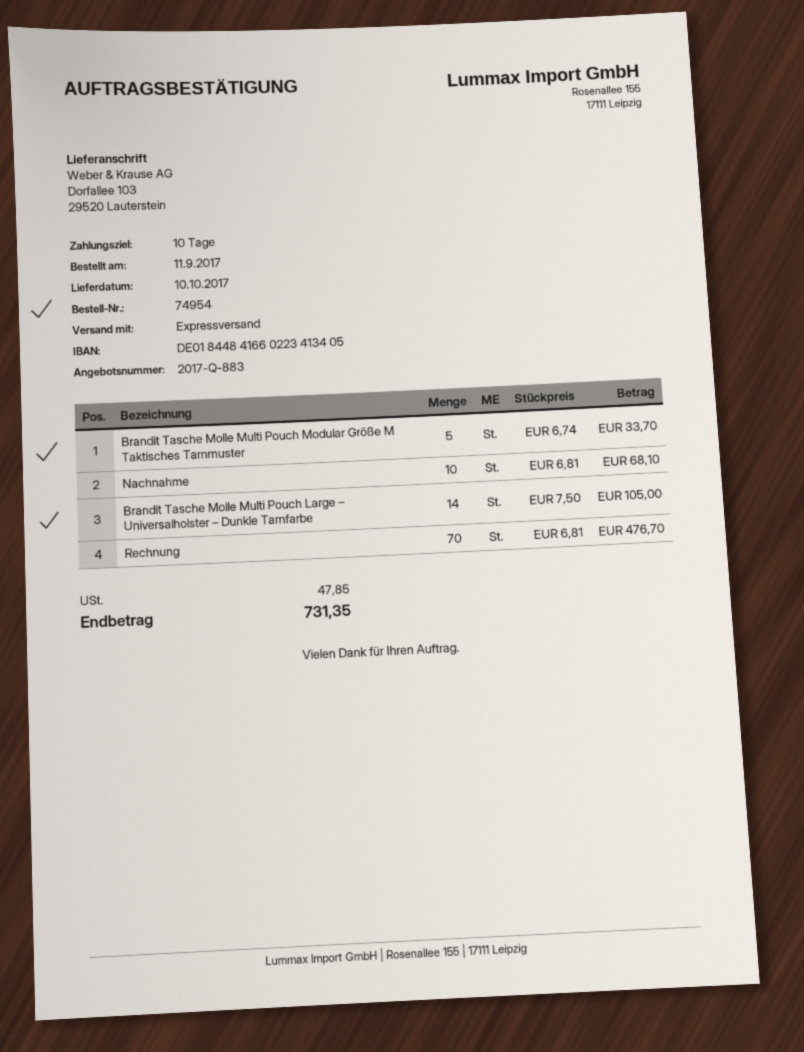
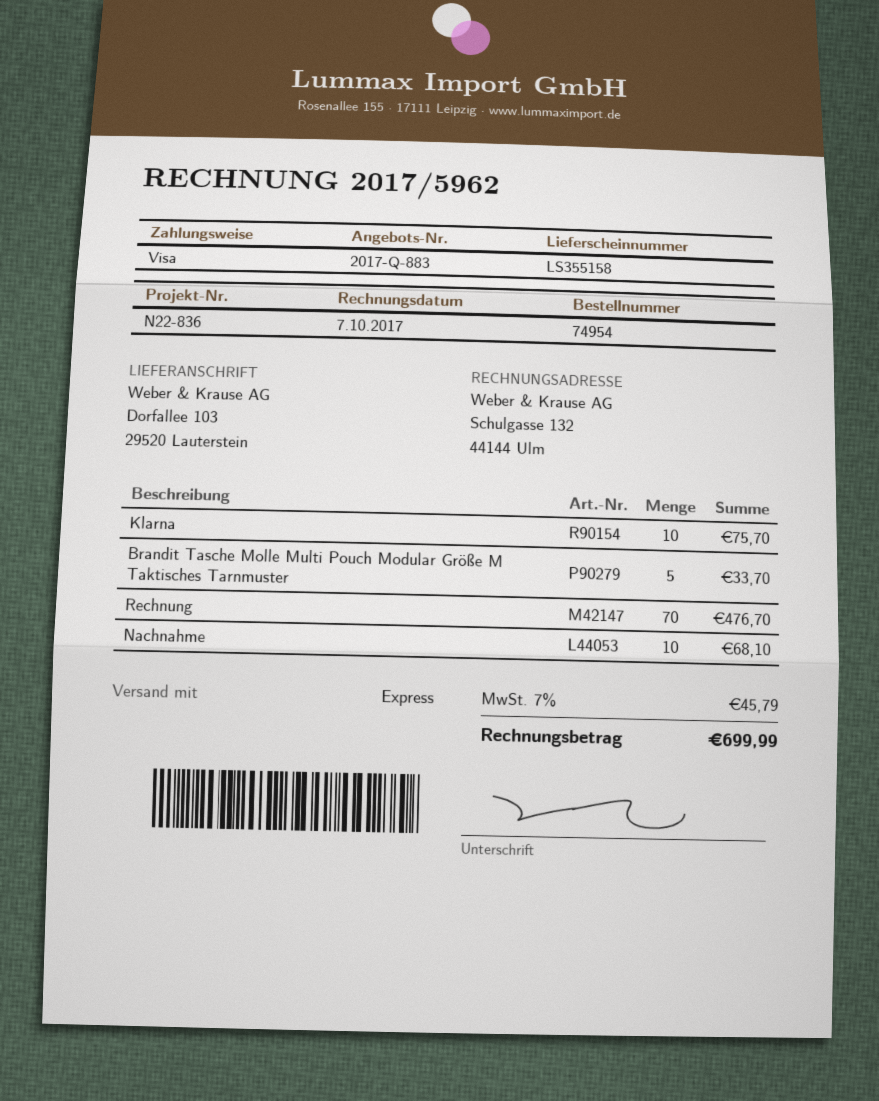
Brandit Tasche Molle Multi Pouch Large – Universalholster – Dunkle Tarnfarbe: 14 for 105.00 -> none
Klarna: none -> 10 for 75.70
tax: 47.85 -> 45.79
total: 731.35 -> 699.99

